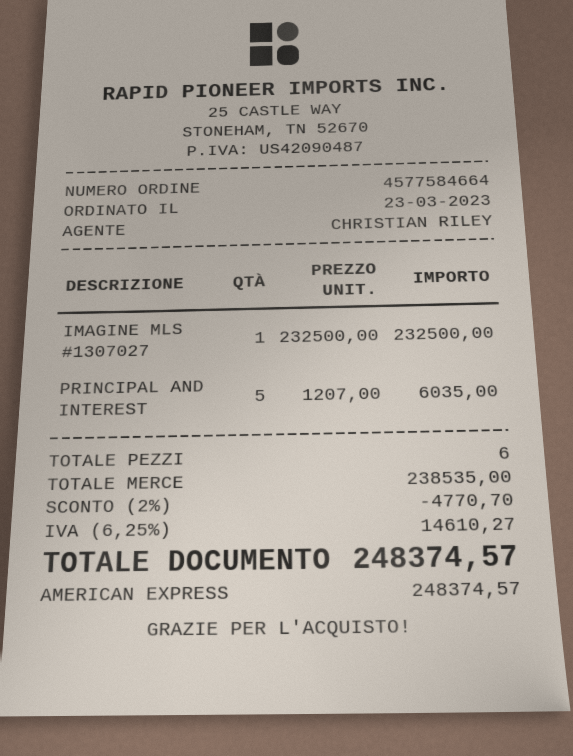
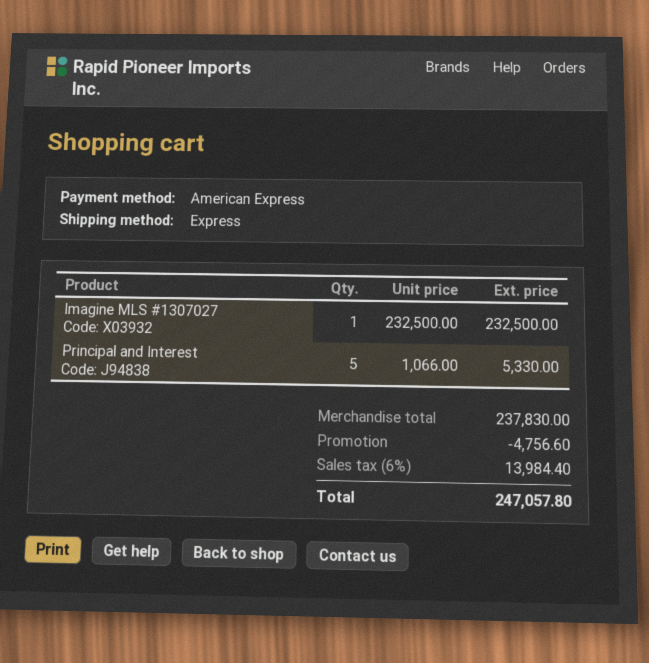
PRINCIPAL AND INTEREST: 5 x 1207.00 = 6035.00 -> 5 x 1066.00 = 5330.00
subtotal: 238535.00 -> 237830.00
discount: 4770.70 -> 4756.60
tax: 6.25% = 14610.27 -> 6% = 13984.40
total: 248374.57 -> 247057.80

